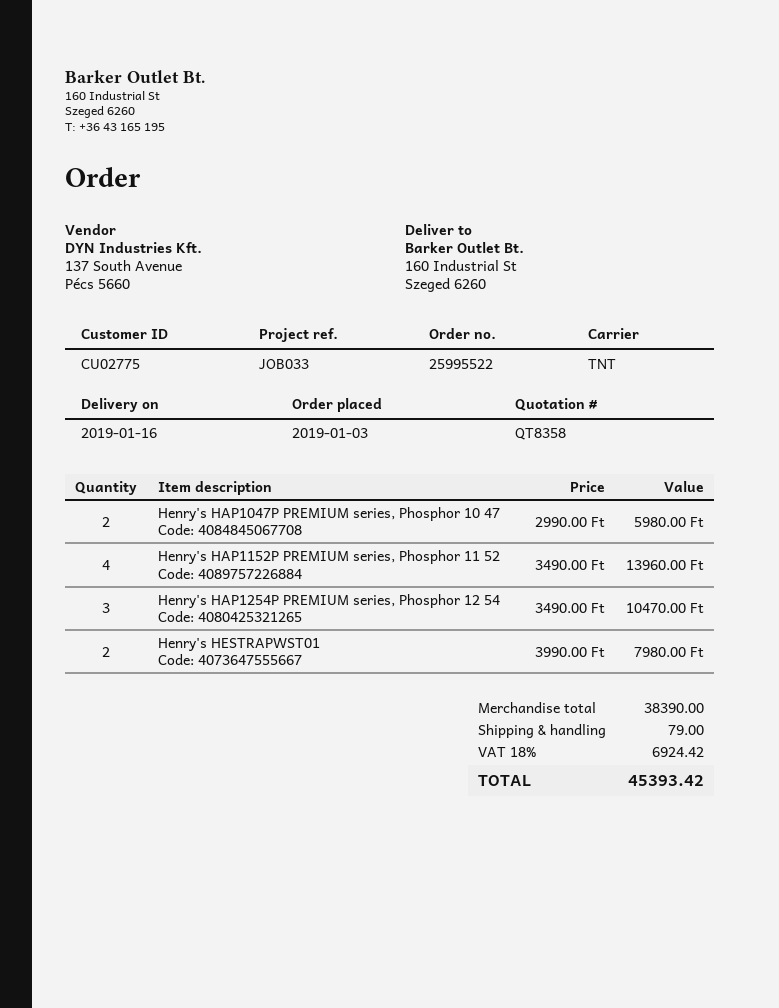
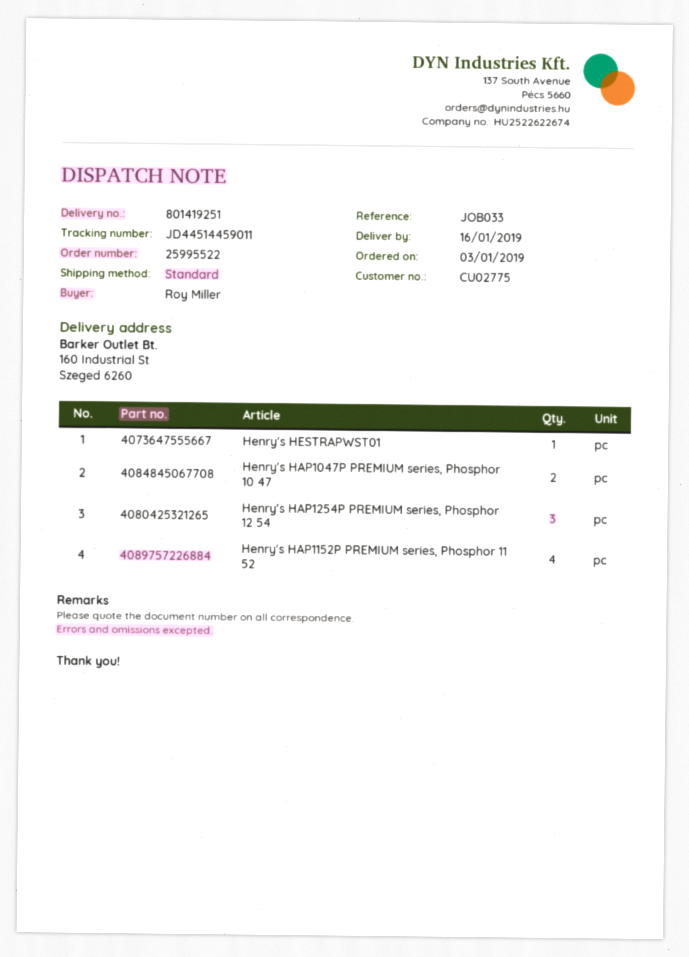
shipping method: TNT -> standard
Henry's HESTRAPWST01: 2 -> 1

